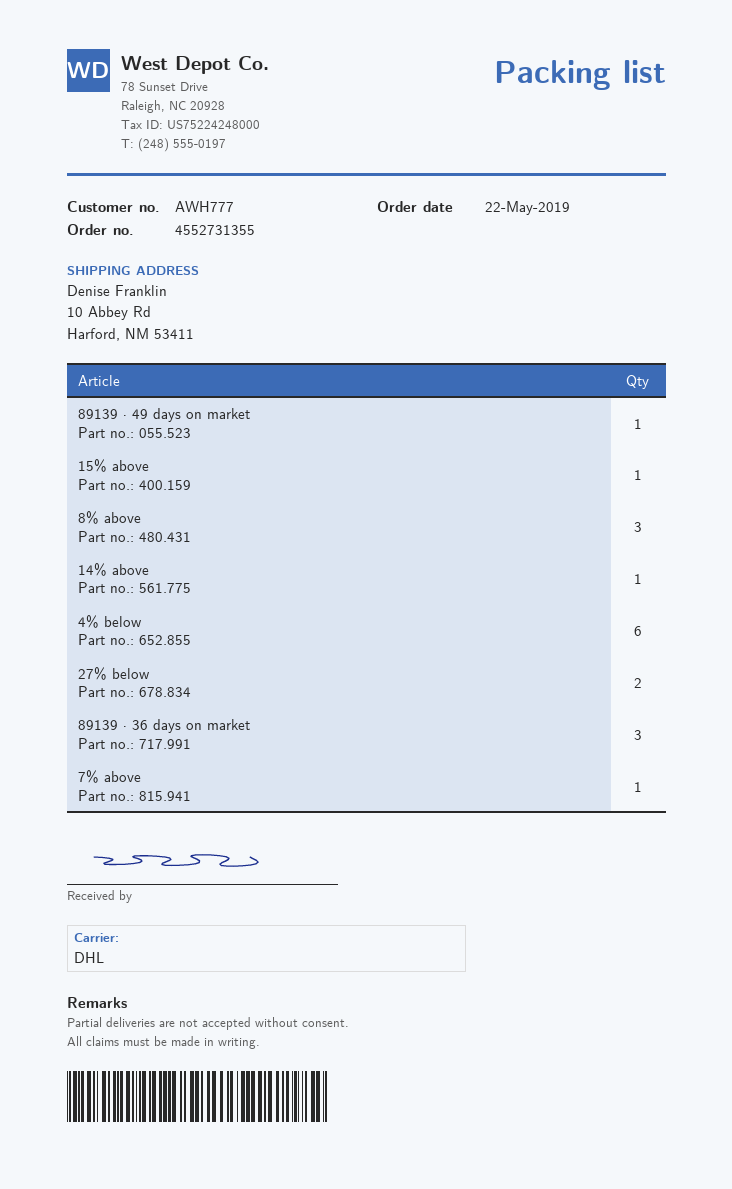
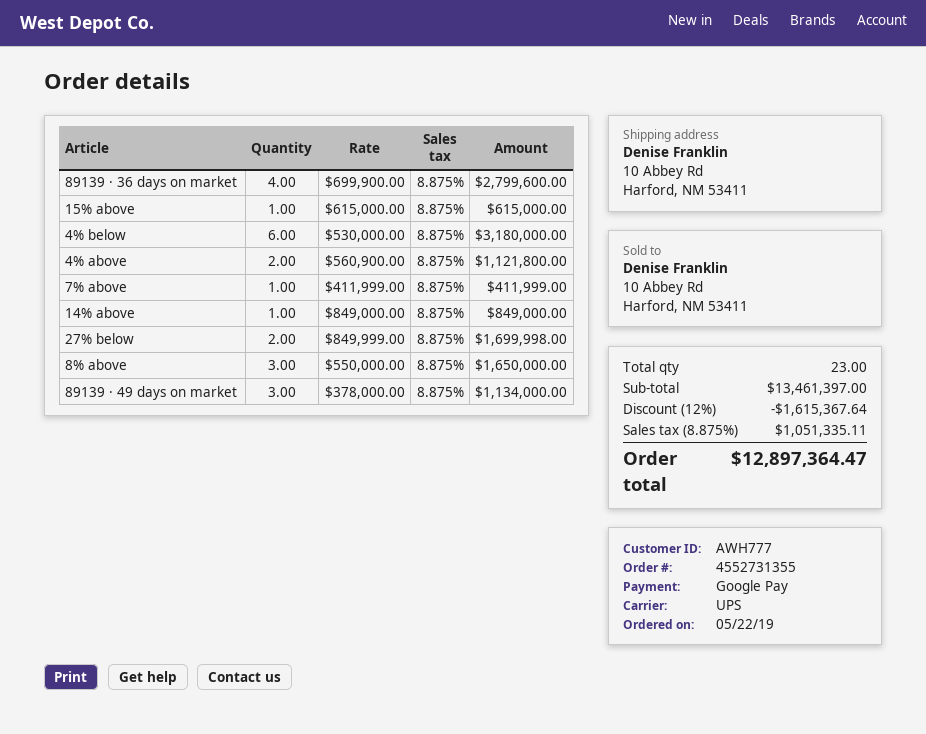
shipping method: DHL -> UPS
89139 · 49 days on market: 1 -> 3
89139 · 36 days on market: 3 -> 4
4% above: none -> 2

